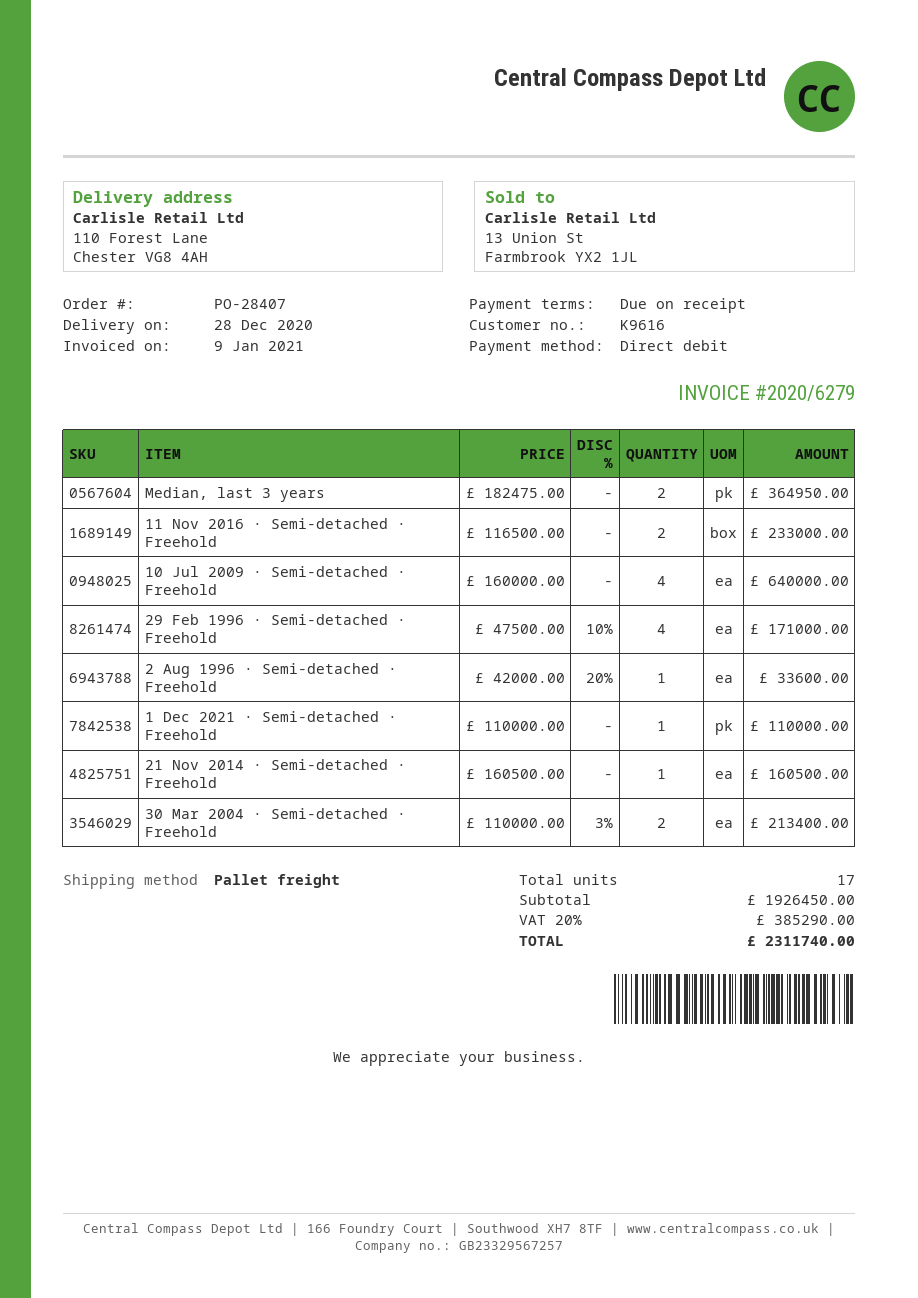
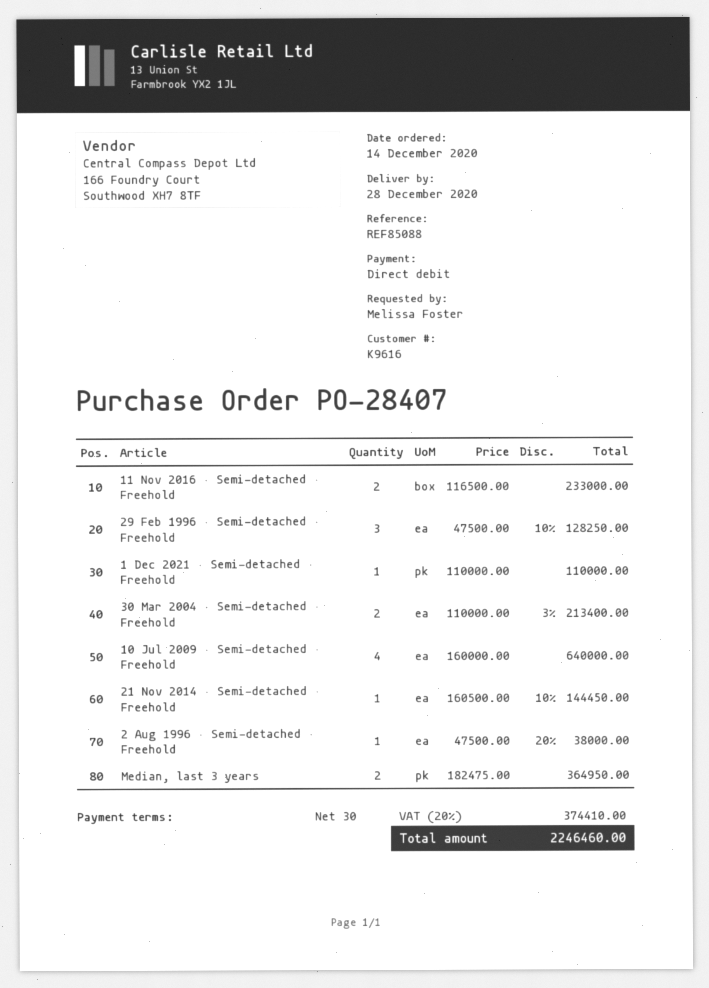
payment terms: on receipt -> 30 days
29 Feb 1996 · Semi-detached · Freehold: 4 x 47500.00 - 10% = 171000.00 -> 3 x 47500.00 - 10% = 128250.00
2 Aug 1996 · Semi-detached · Freehold: 1 x 42000.00 - 20% = 33600.00 -> 1 x 47500.00 - 20% = 38000.00
21 Nov 2014 · Semi-detached · Freehold: 1 x 160500.00 = 160500.00 -> 1 x 160500.00 - 10% = 144450.00
tax: 20% = 385290.00 -> 20% = 374410.00
total: 2311740.00 -> 2246460.00

